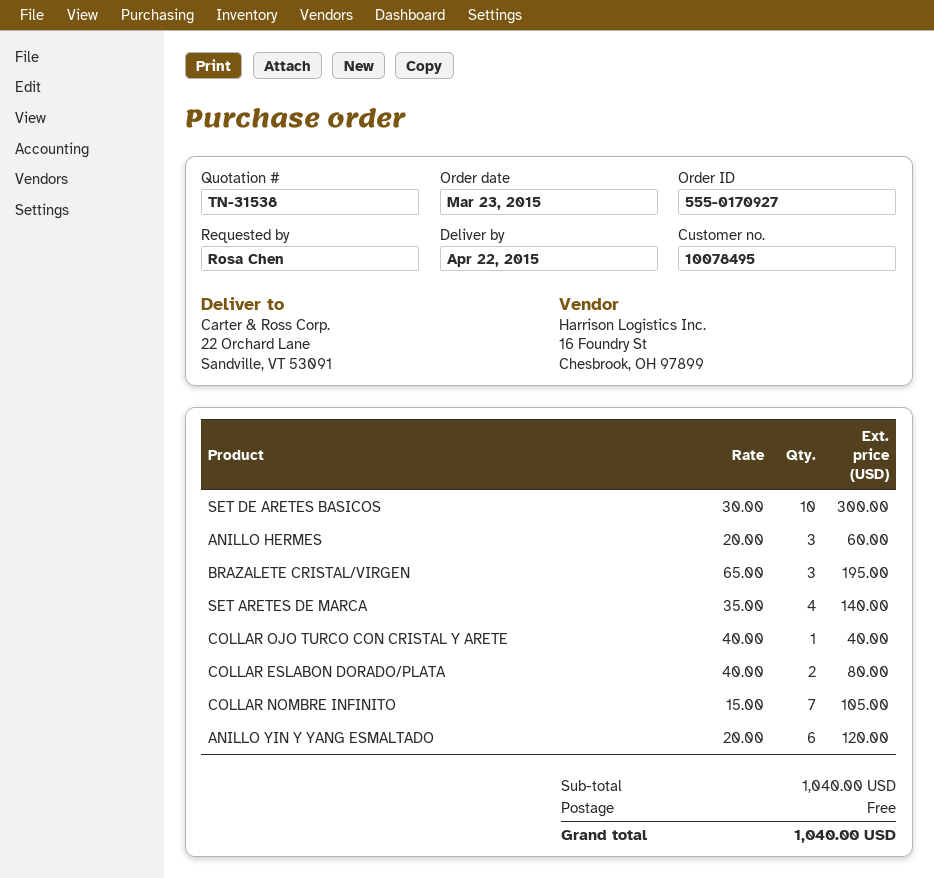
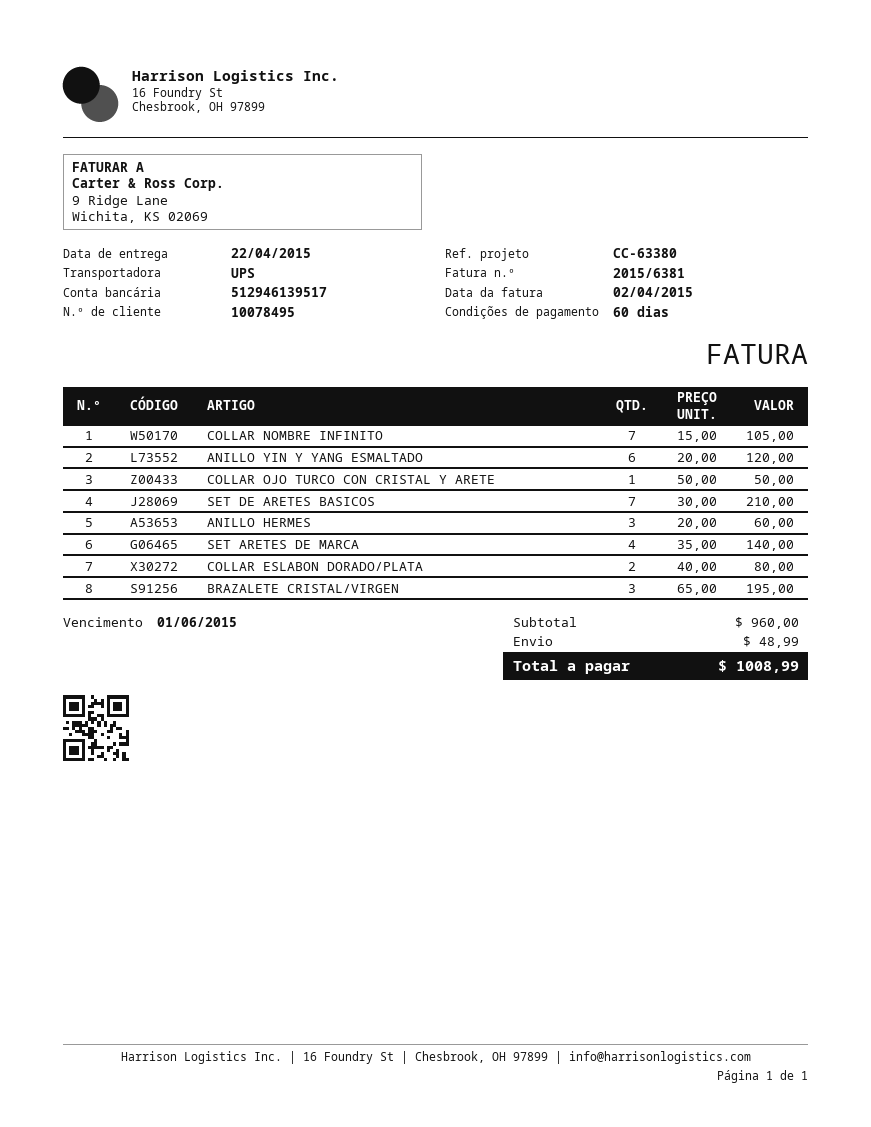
SET DE ARETES BASICOS: 10 x 30.00 = 300.00 -> 7 x 30.00 = 210.00
COLLAR OJO TURCO CON CRISTAL Y ARETE: 1 x 40.00 = 40.00 -> 1 x 50.00 = 50.00
subtotal: 1040.00 -> 960.00
shipping: 0.00 -> 48.99
total: 1040.00 -> 1008.99

